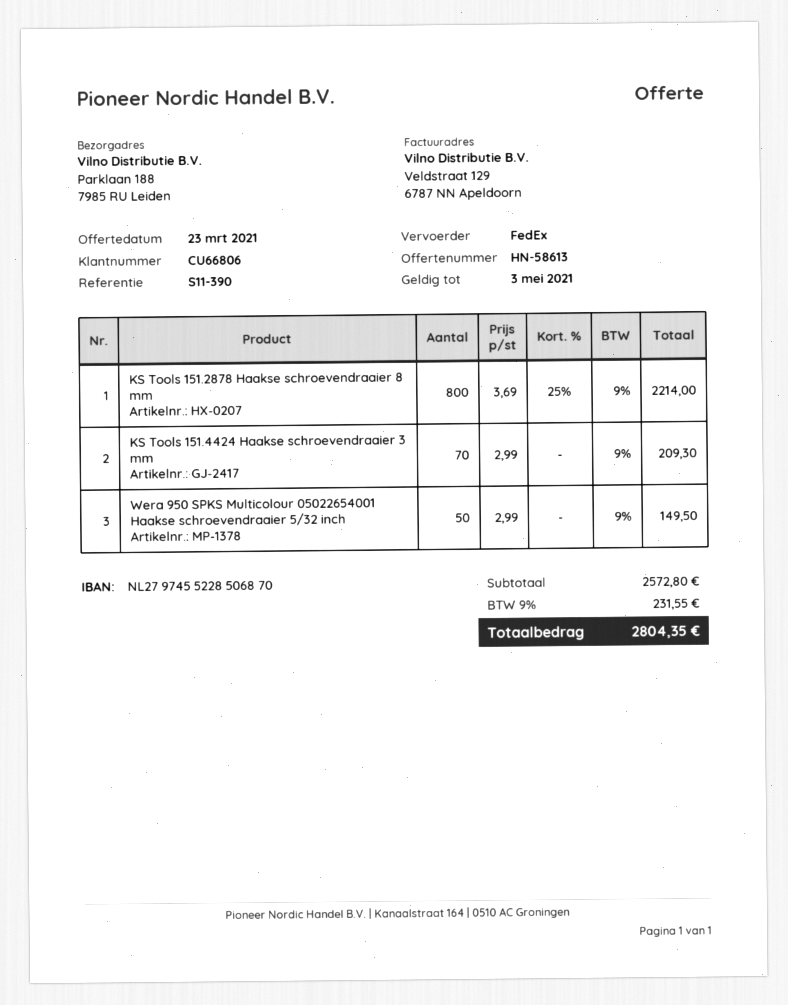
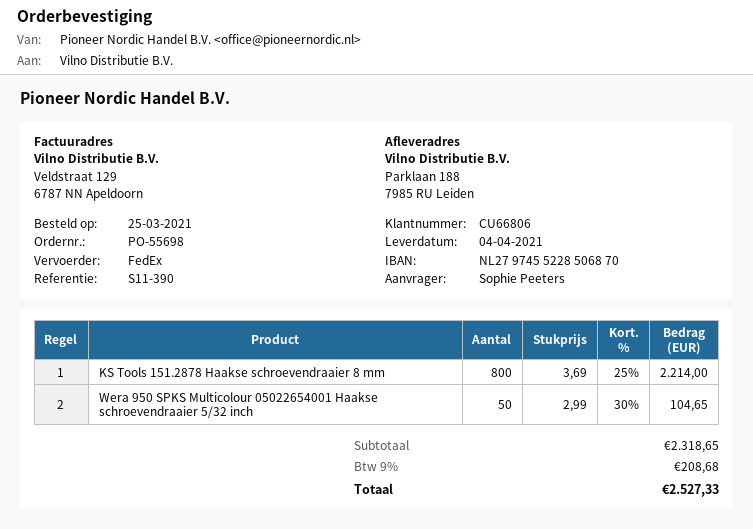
KS Tools 151.4424 Haakse schroevendraaier 3 mm: 70 x 2.99 = 209.30 -> none
Wera 950 SPKS Multicolour 05022654001 Haakse schroevendraaier 5/32 inch: 50 x 2.99 = 149.50 -> 50 x 2.99 - 30% = 104.65
subtotal: 2572.80 -> 2318.65
tax: 9% = 231.55 -> 9% = 208.68
total: 2804.35 -> 2527.33

